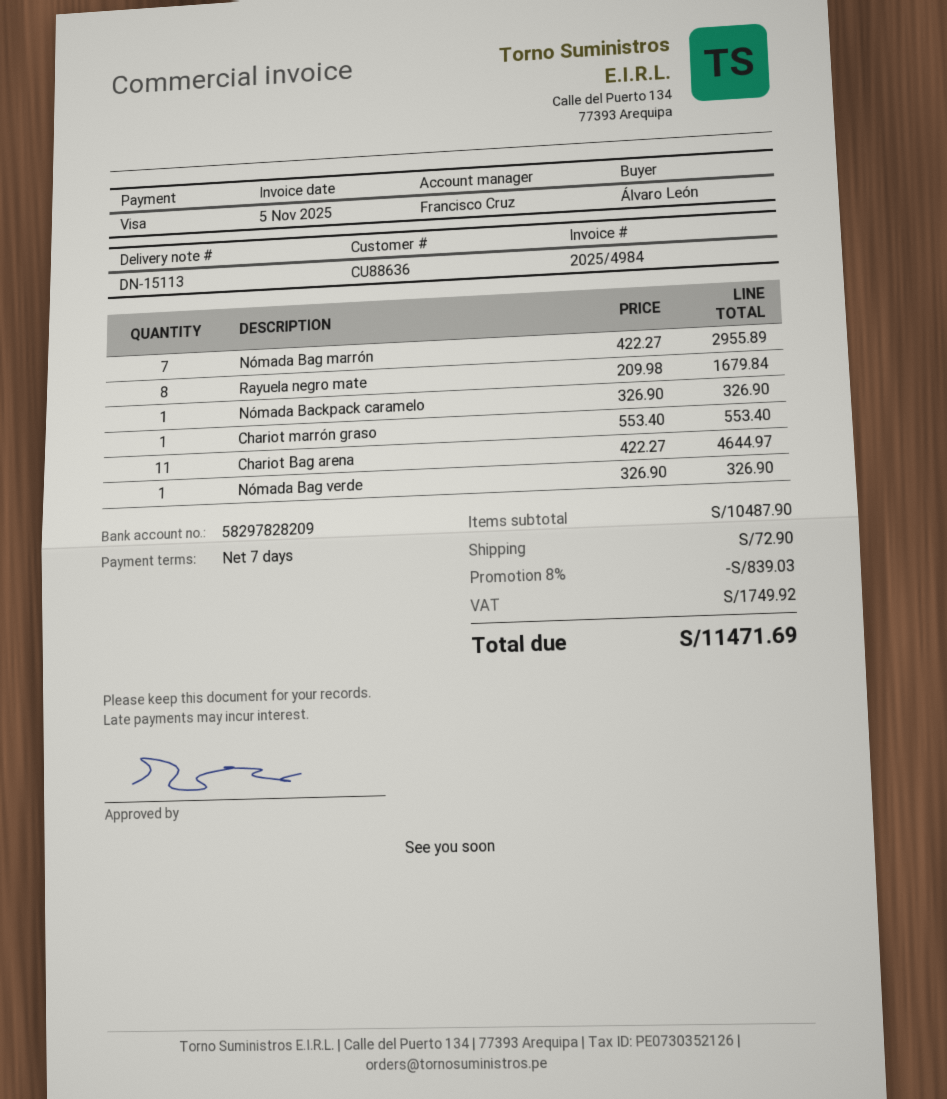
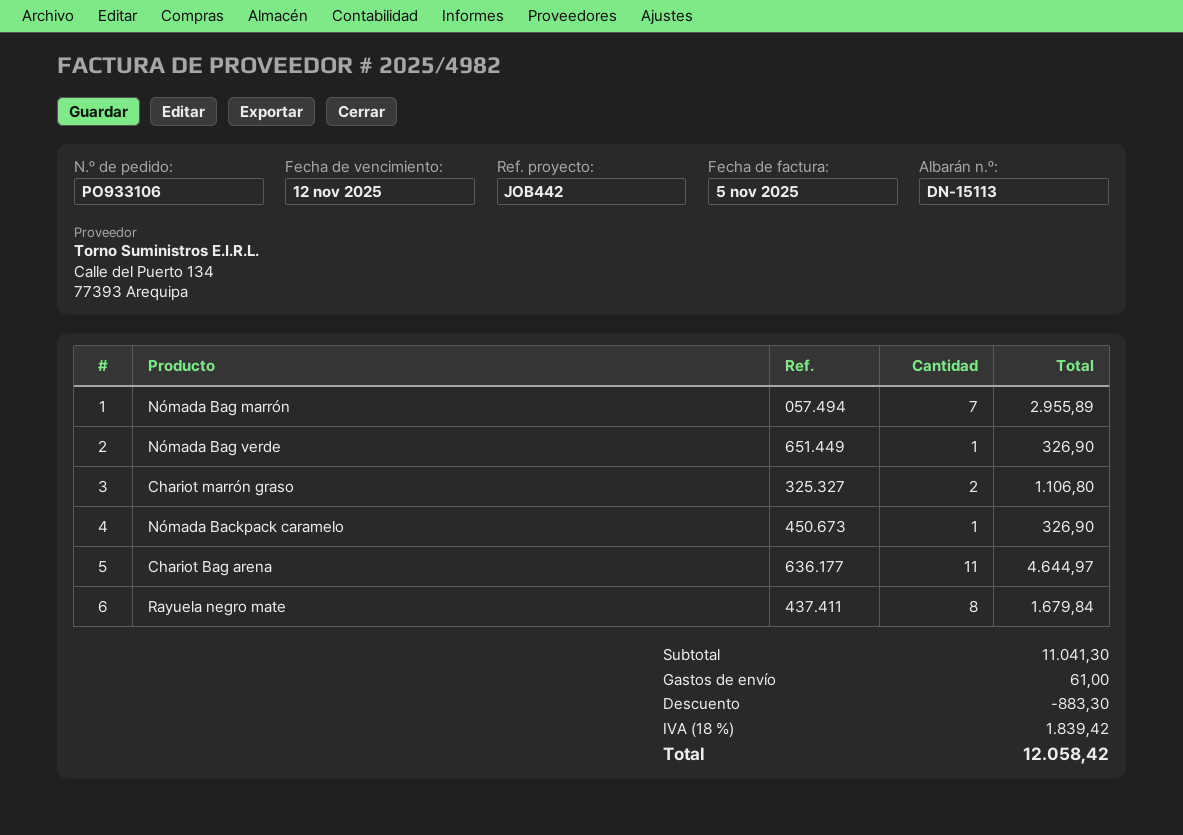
invoice number: 2025/4984 -> 2025/4982
Chariot marrón graso: 1 for 553.40 -> 2 for 1106.80
subtotal: 10487.90 -> 11041.30
discount: 839.03 -> 883.30
shipping: 72.90 -> 61.00
tax: 1749.92 -> 1839.42
total: 11471.69 -> 12058.42

